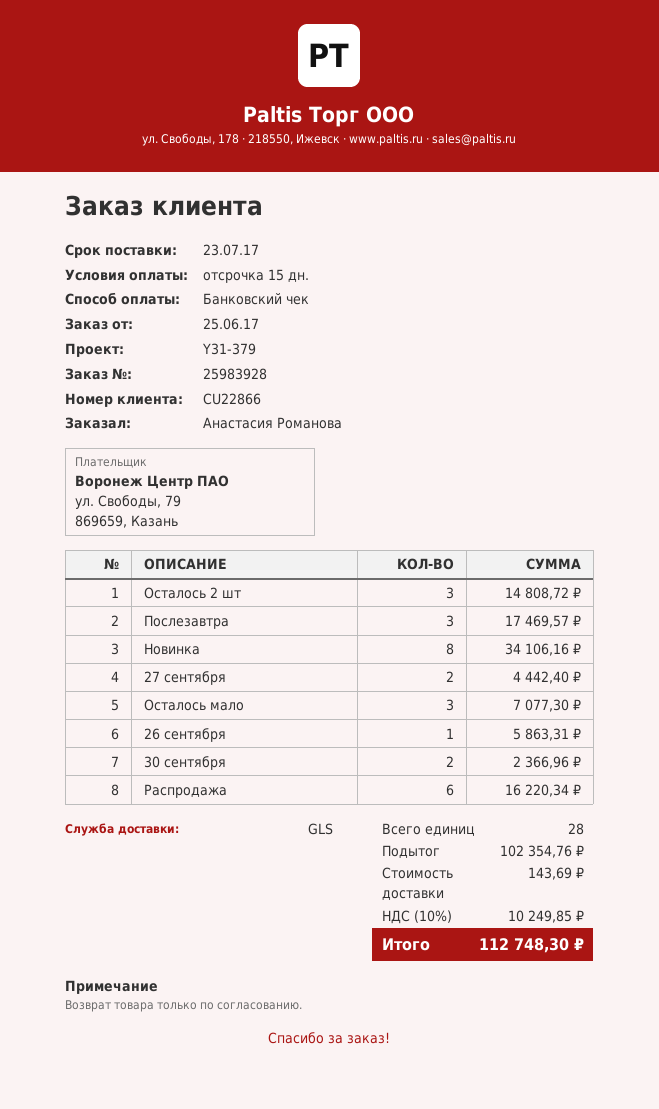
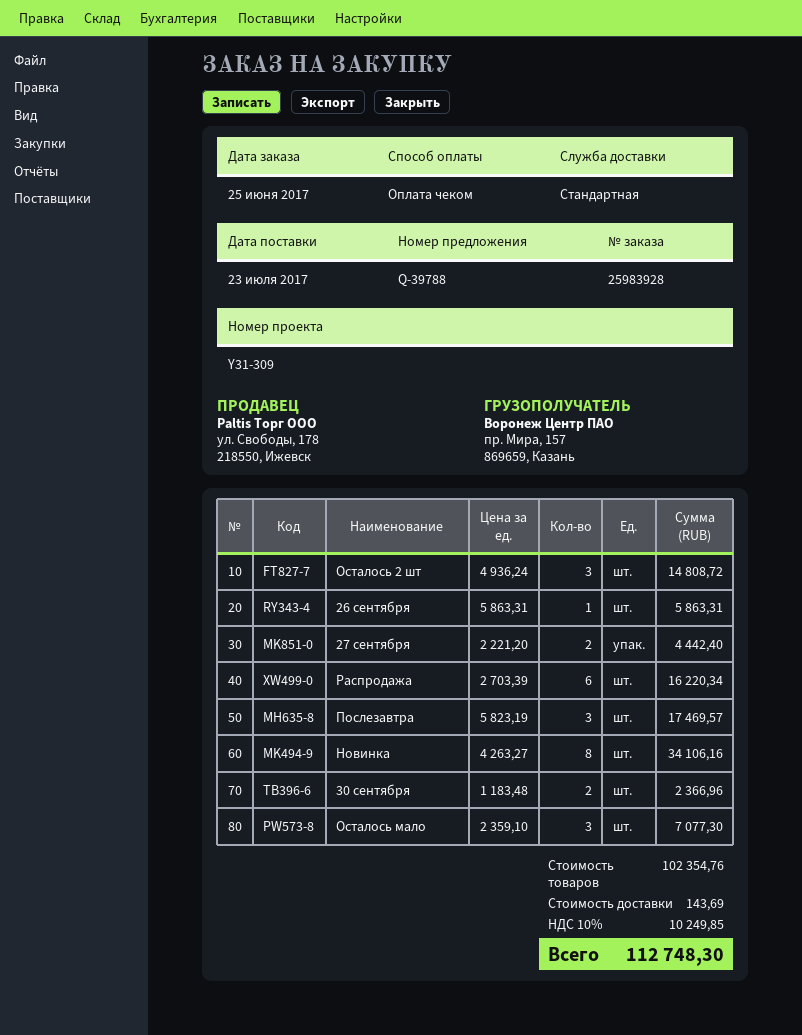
reference: Y31-379 -> Y31-309
shipping method: GLS -> standard

